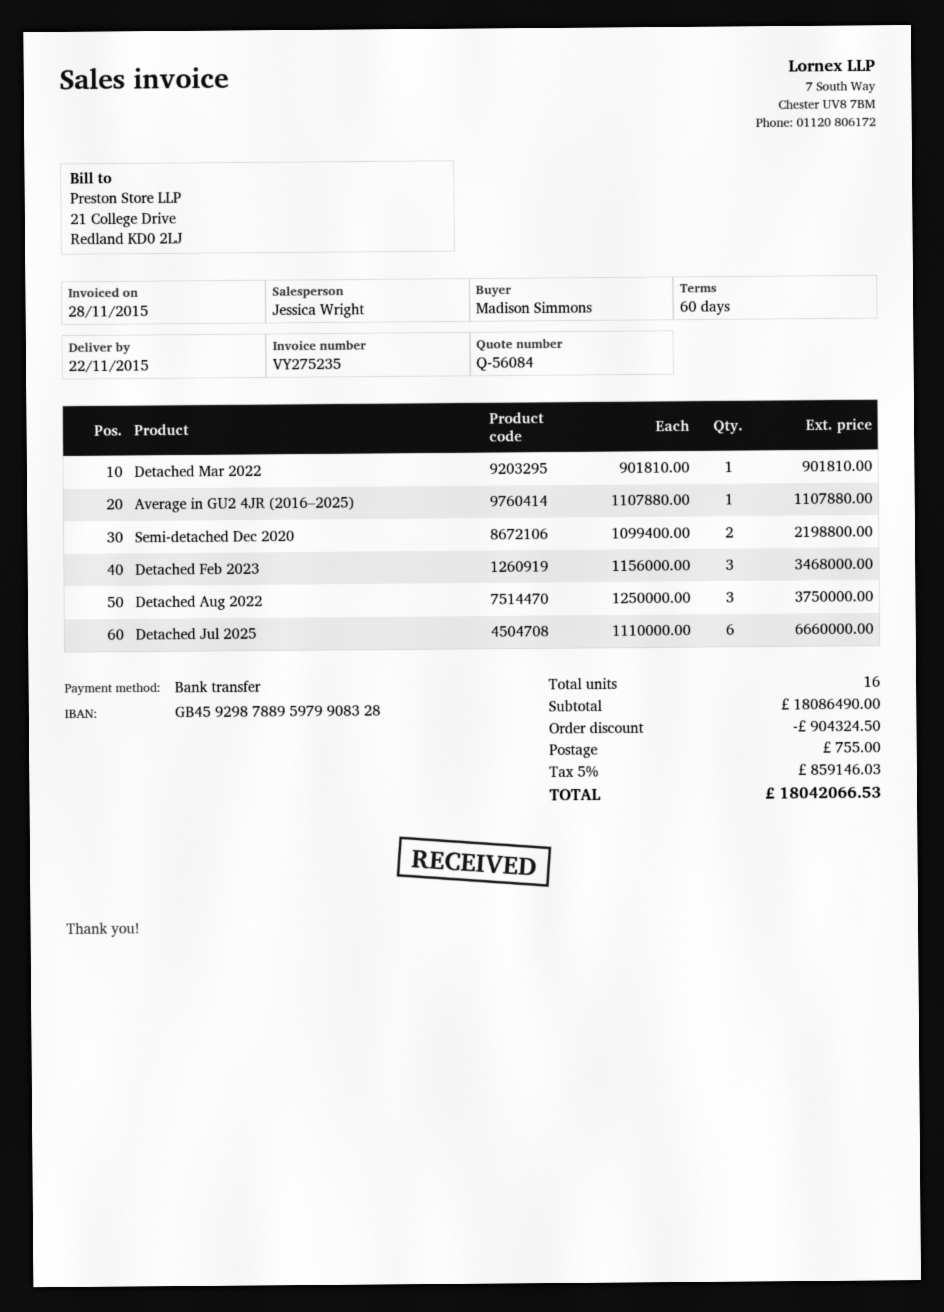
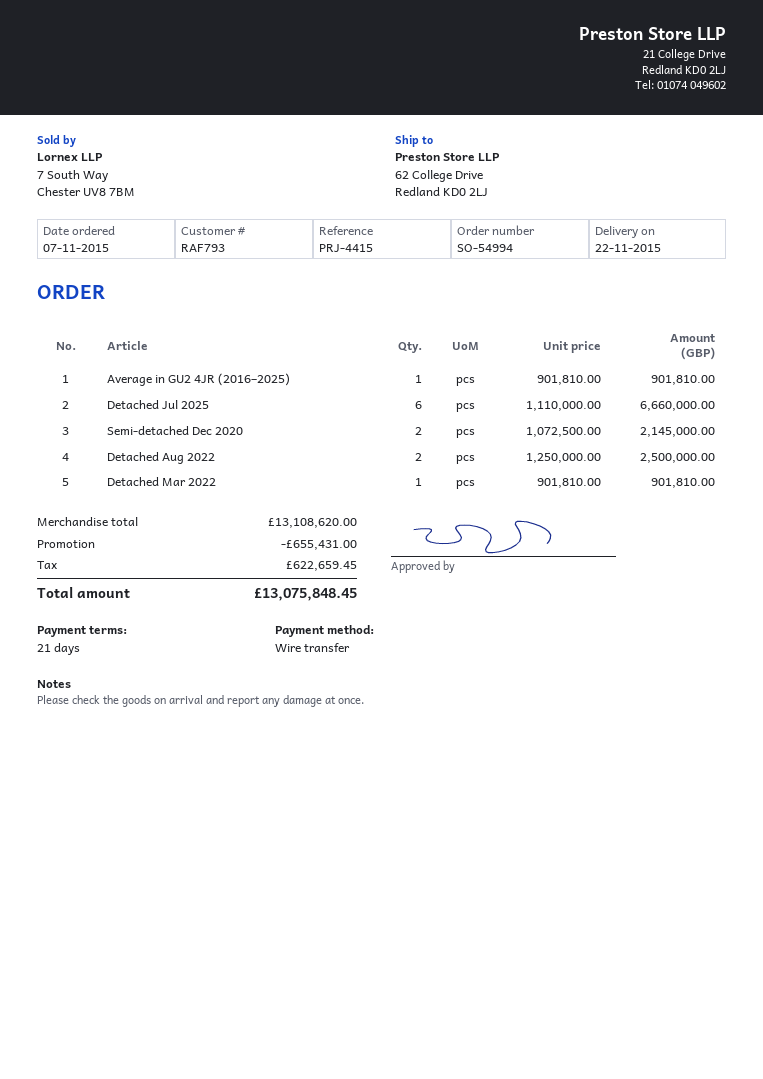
payment terms: 60 days -> 21 days
Average in GU2 4JR (2016–2025): 1 x 1107880.00 = 1107880.00 -> 1 x 901810.00 = 901810.00
Semi-detached Dec 2020: 2 x 1099400.00 = 2198800.00 -> 2 x 1072500.00 = 2145000.00
Detached Feb 2023: 3 x 1156000.00 = 3468000.00 -> none
Detached Aug 2022: 3 x 1250000.00 = 3750000.00 -> 2 x 1250000.00 = 2500000.00
subtotal: 18086490.00 -> 13108620.00
discount: 904324.50 -> 655431.00
shipping: 755.00 -> none
tax: 859146.03 -> 622659.45
total: 18042066.53 -> 13075848.45

